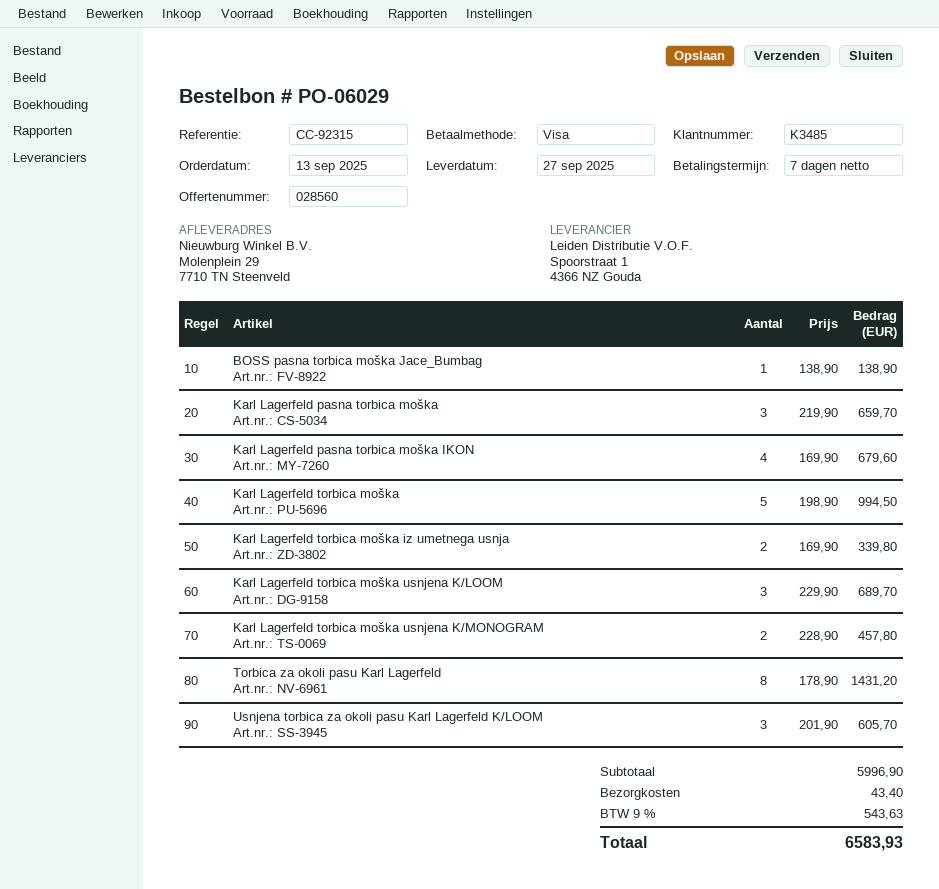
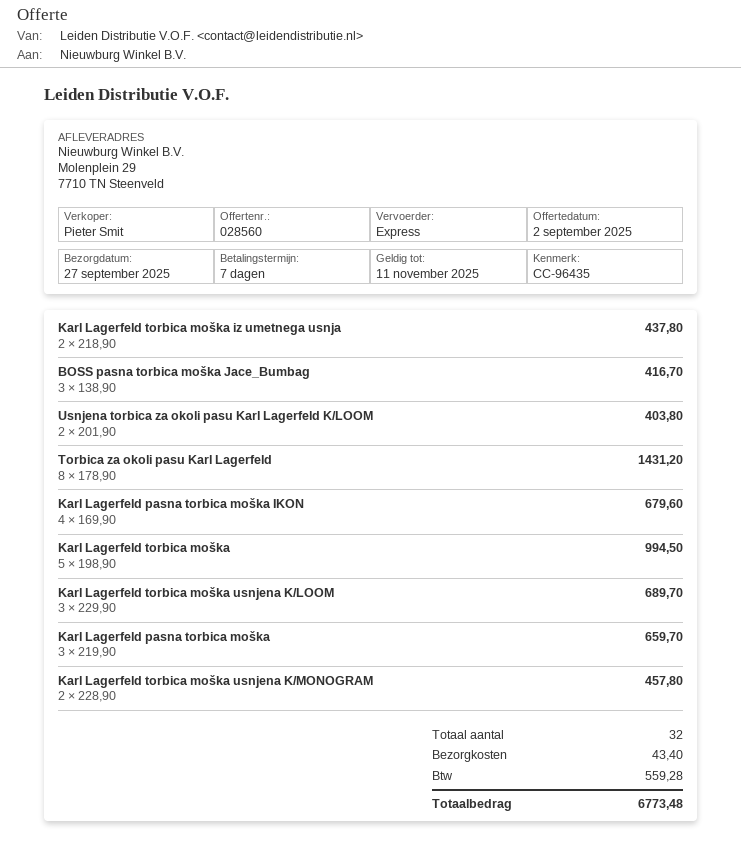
reference: CC-92315 -> CC-96435
BOSS pasna torbica moška Jace_Bumbag: 1 x 138.90 = 138.90 -> 3 x 138.90 = 416.70
Karl Lagerfeld torbica moška iz umetnega usnja: 2 x 169.90 = 339.80 -> 2 x 218.90 = 437.80
Usnjena torbica za okoli pasu Karl Lagerfeld K/LOOM: 3 x 201.90 = 605.70 -> 2 x 201.90 = 403.80
tax: 543.63 -> 559.28
total: 6583.93 -> 6773.48

